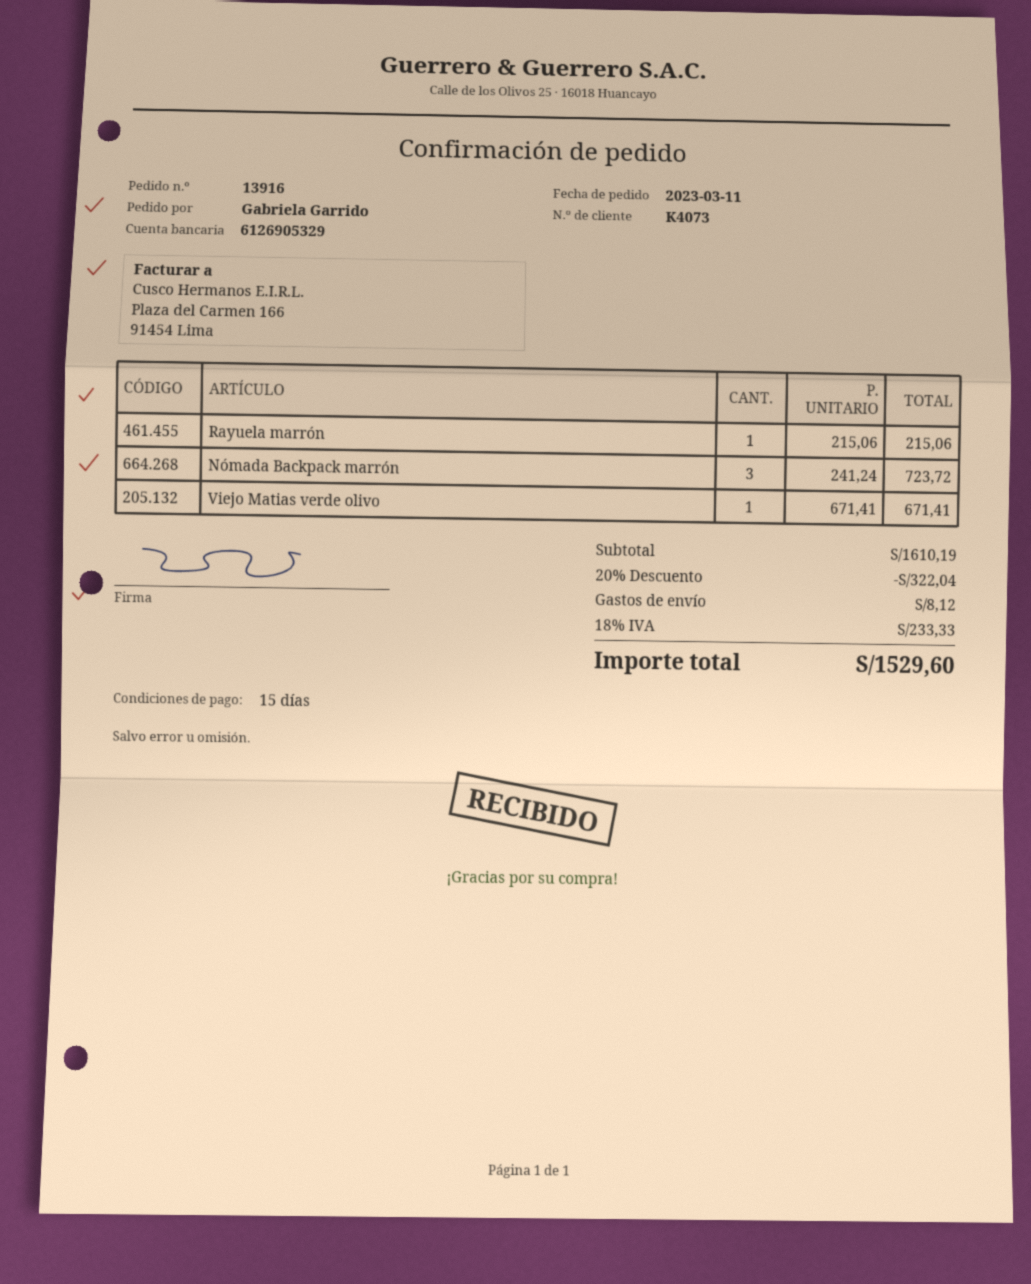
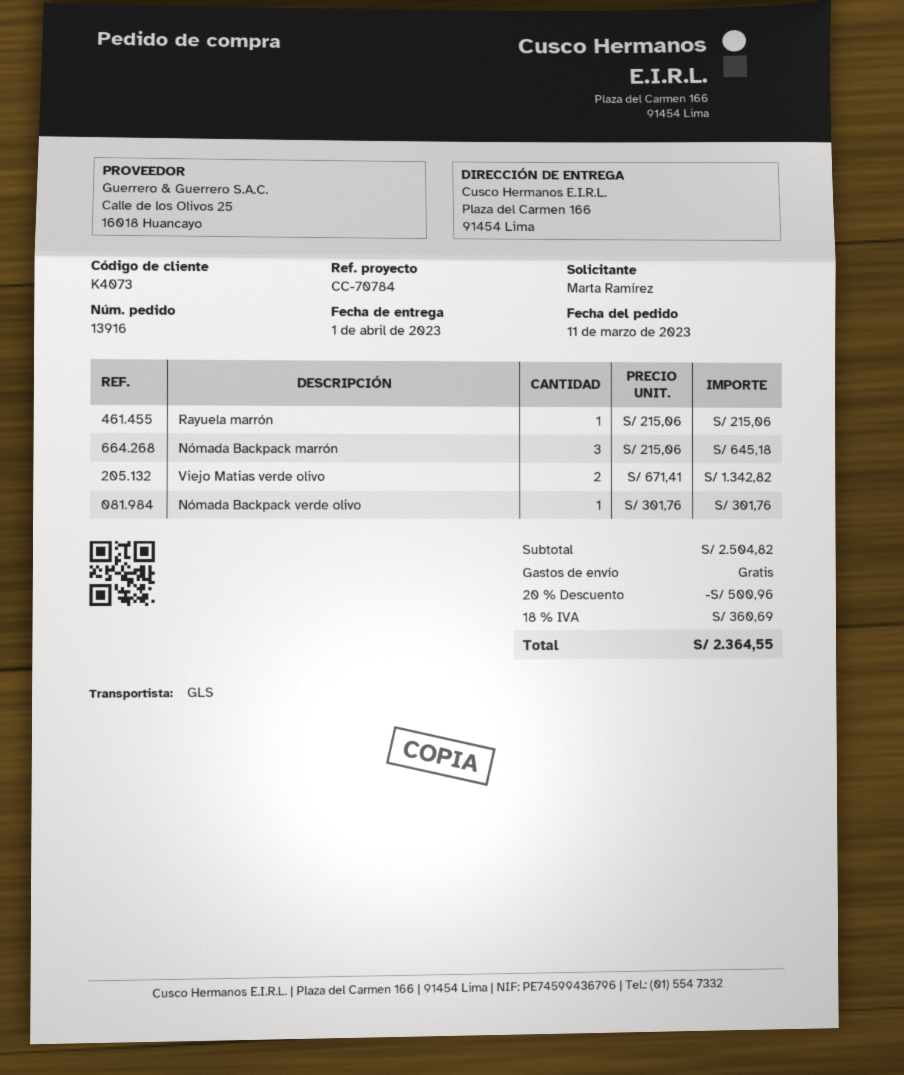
ordered by: Gabriela Garrido -> Marta Ramírez
Nómada Backpack marrón: 3 x 241.24 = 723.72 -> 3 x 215.06 = 645.18
Viejo Matias verde olivo: 1 x 671.41 = 671.41 -> 2 x 671.41 = 1342.82
Nómada Backpack verde olivo: none -> 1 x 301.76 = 301.76
subtotal: 1610.19 -> 2504.82
discount: 20% = 322.04 -> 20% = 500.96
shipping: 8.12 -> 0.00
tax: 18% = 233.33 -> 18% = 360.69
total: 1529.60 -> 2364.55

